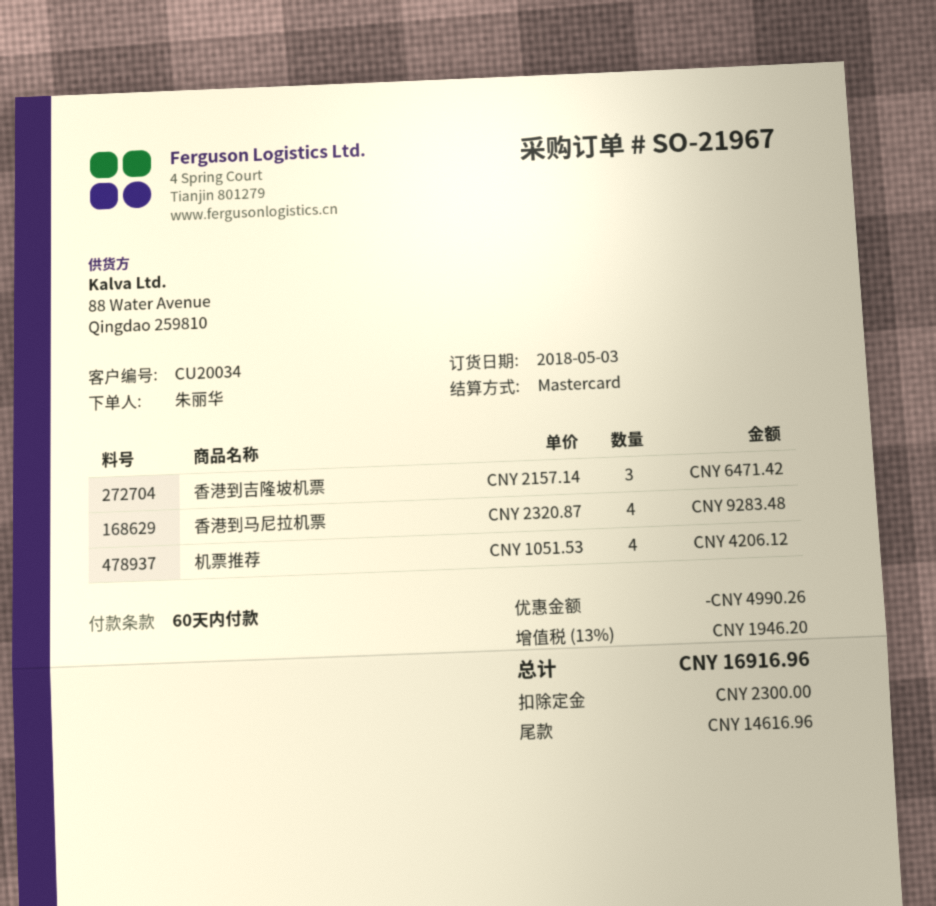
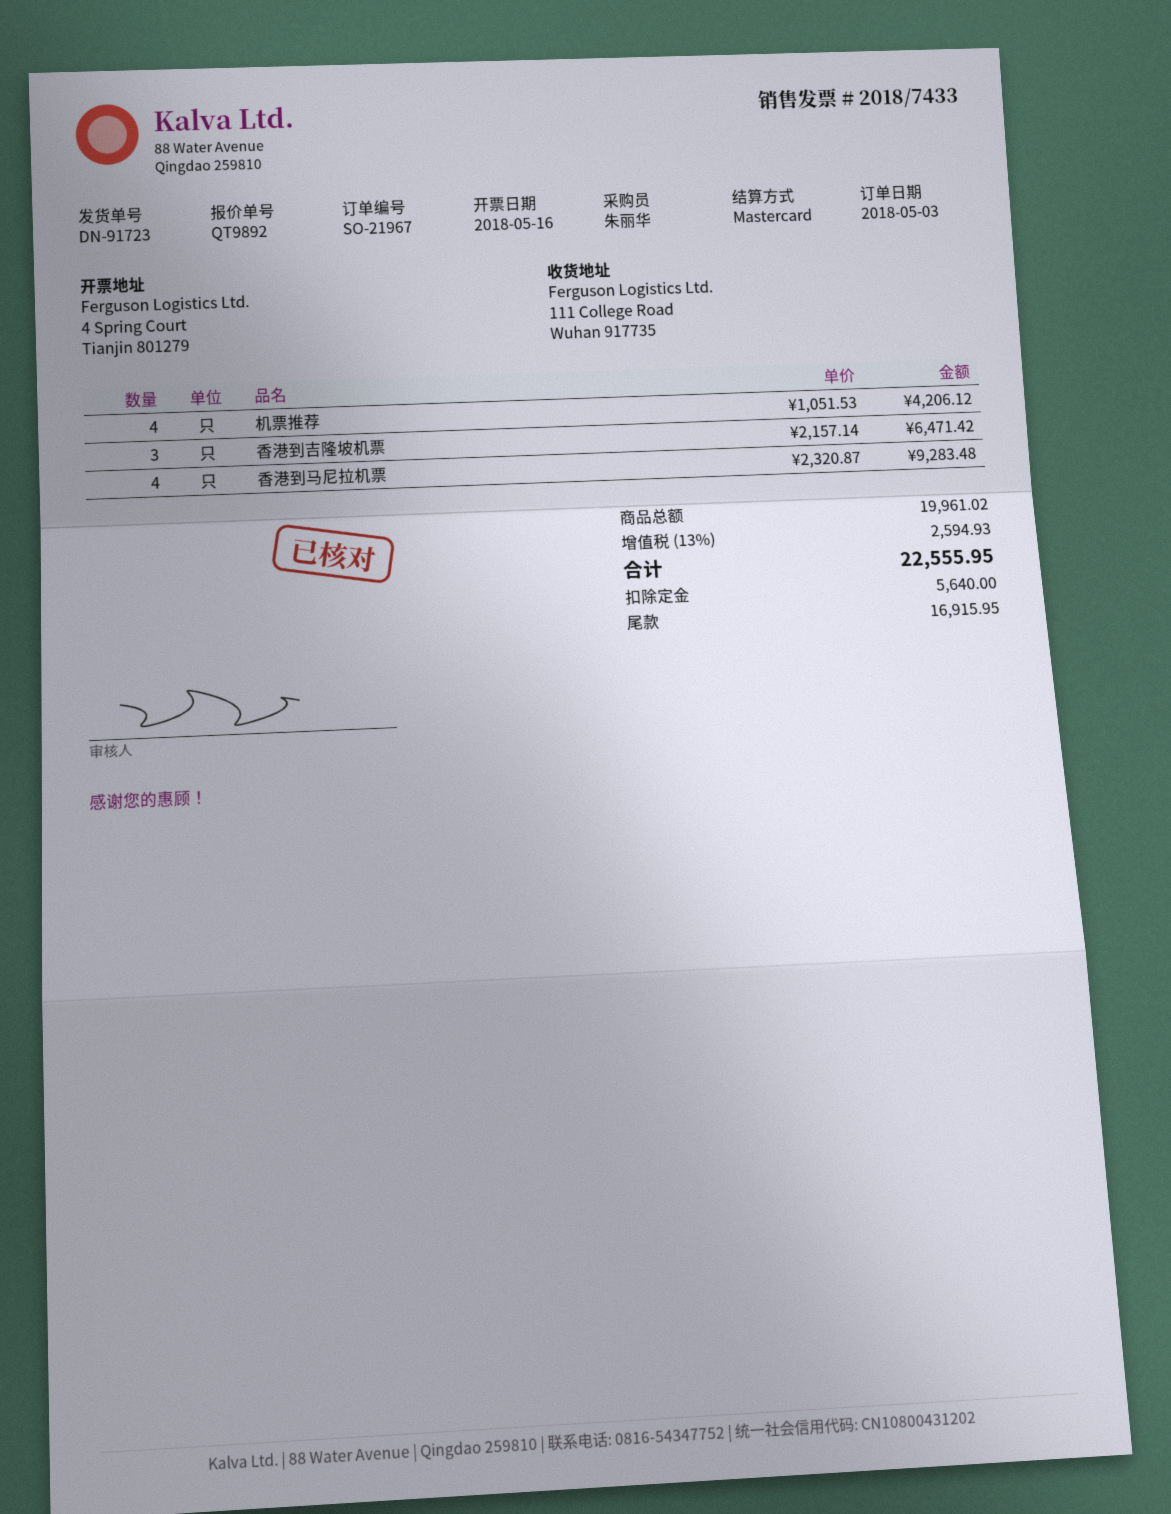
discount: 4990.26 -> none
tax: 13% = 1946.20 -> 13% = 2594.93
total: 16916.96 -> 22555.95
deposit: 2300.00 -> 5640.00
balance: 14616.96 -> 16915.95

